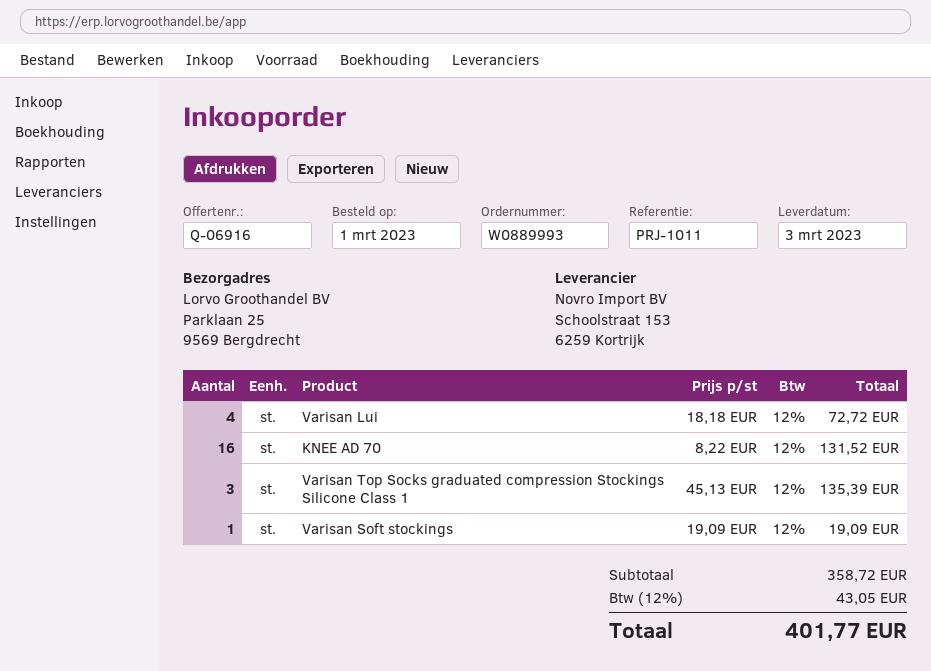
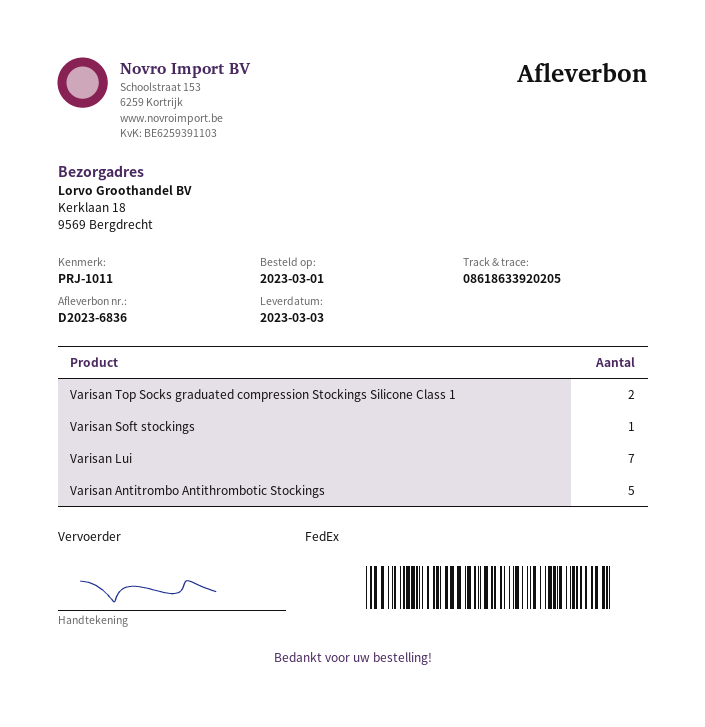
ship to: Parklaan 25, 9569 Bergdrecht -> Kerklaan 18, 9569 Bergdrecht
Varisan Lui: 4 -> 7
KNEE AD 70: 16 -> none
Varisan Top Socks graduated compression Stockings Silicone Class 1: 3 -> 2
Varisan Antitrombo Antithrombotic Stockings: none -> 5

